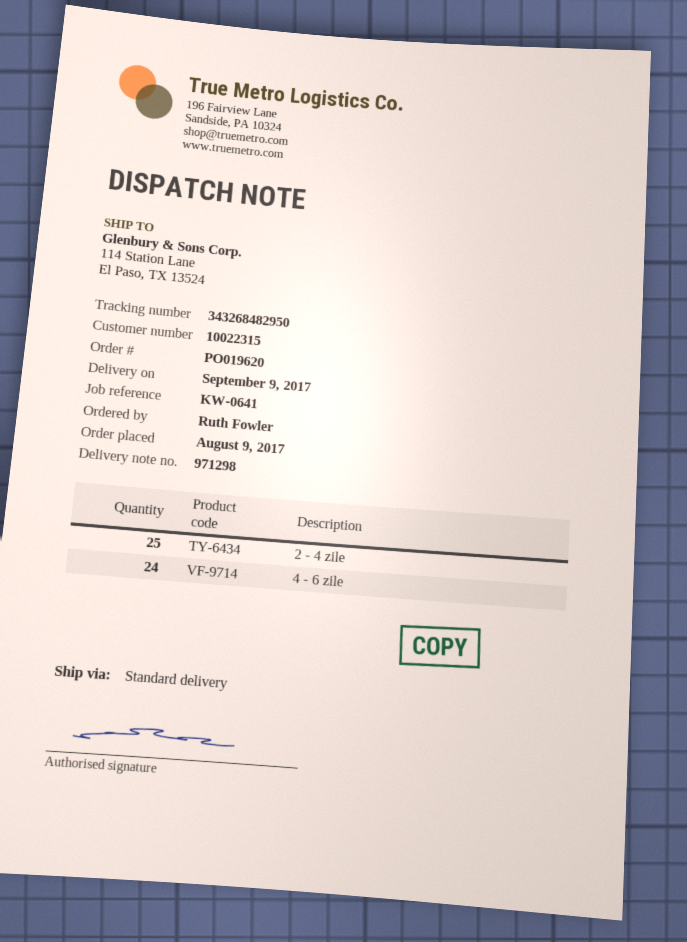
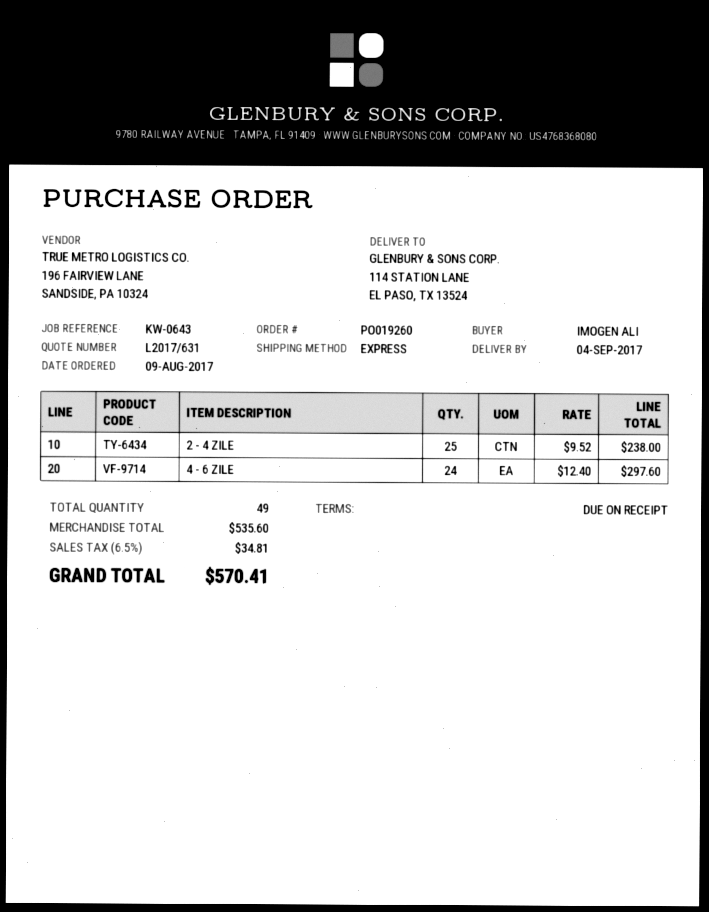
order number: PO019620 -> PO019260
delivery date: 2017-09-09 -> 2017-09-04
reference: KW-0641 -> KW-0643
ordered by: Ruth Fowler -> IMOGEN ALI
shipping method: standard -> express

